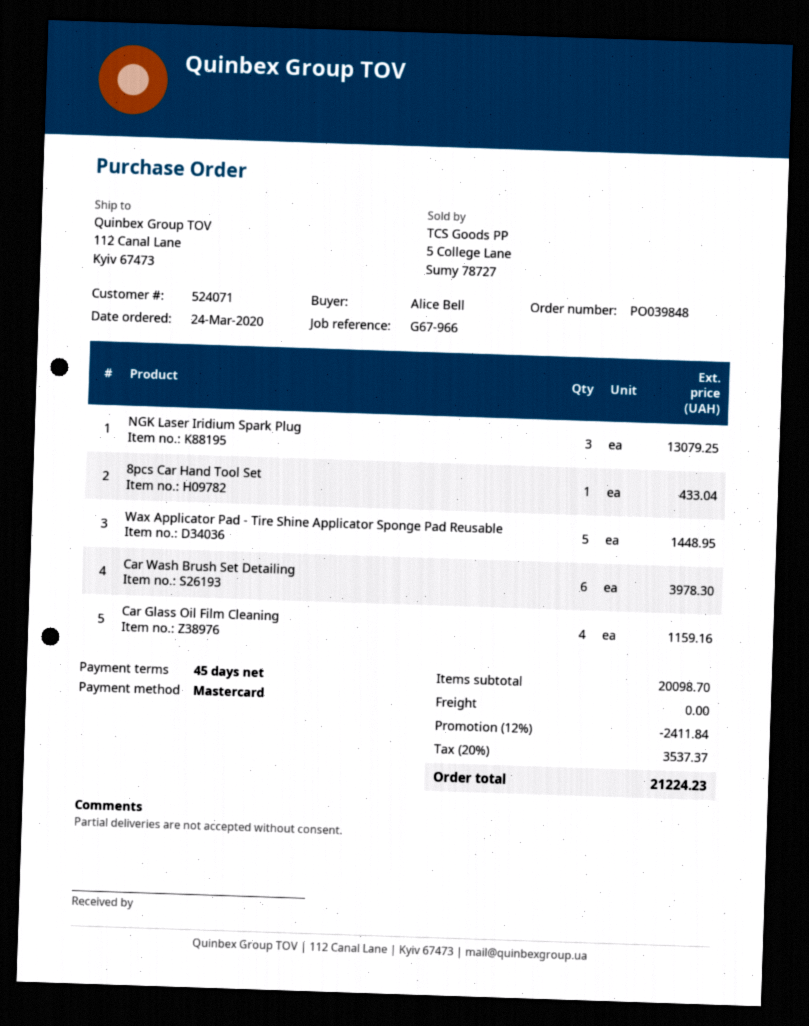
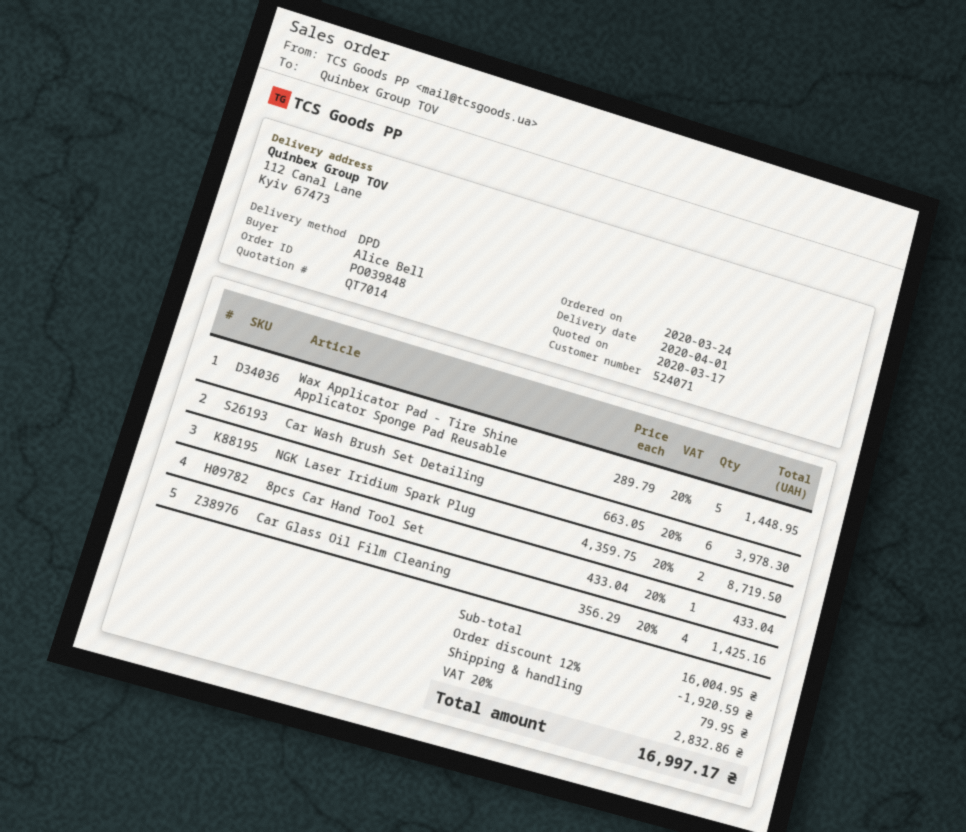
NGK Laser Iridium Spark Plug: 3 for 13079.25 -> 2 for 8719.50
Car Glass Oil Film Cleaning: 4 for 1159.16 -> 4 for 1425.16
subtotal: 20098.70 -> 16004.95
discount: 12% = 2411.84 -> 12% = 1920.59
shipping: 0.00 -> 79.95
tax: 20% = 3537.37 -> 20% = 2832.86
total: 21224.23 -> 16997.17

